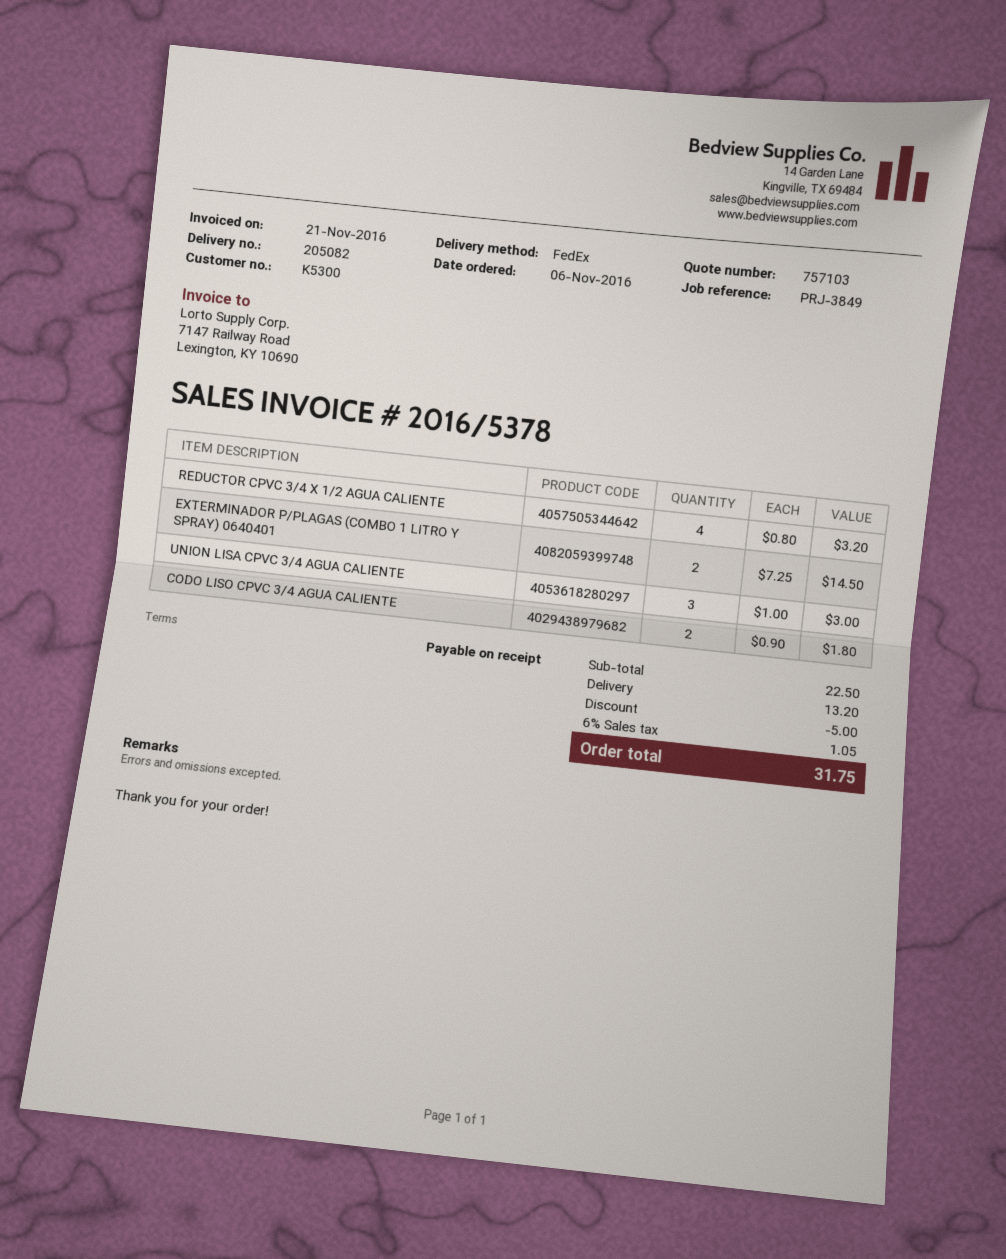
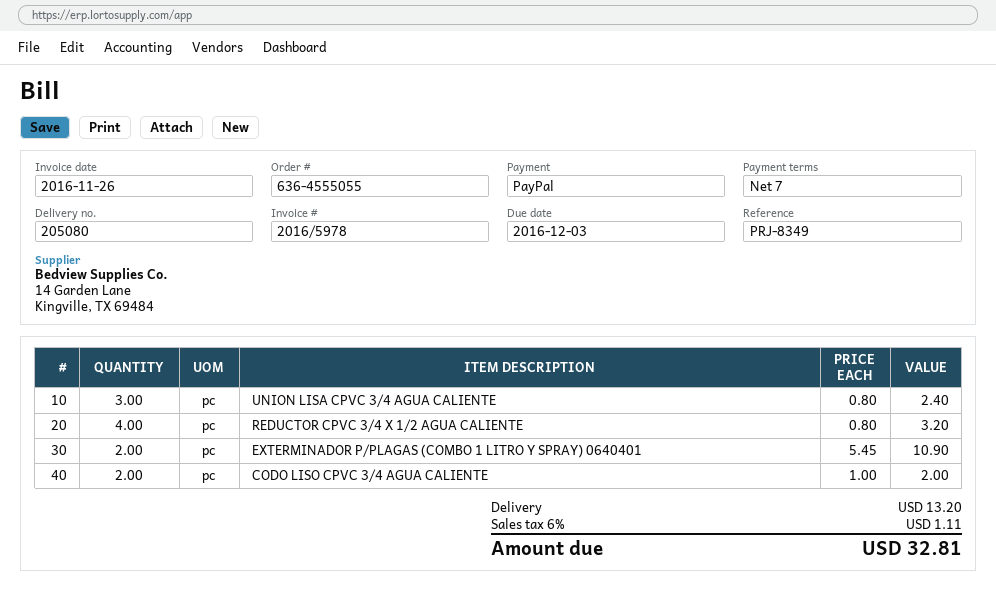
delivery note number: 205082 -> 205080
invoice number: 2016/5378 -> 2016/5978
invoice date: 2016-11-21 -> 2016-11-26
payment terms: on receipt -> 7 days
reference: PRJ-3849 -> PRJ-8349
EXTERMINADOR P/PLAGAS (COMBO 1 LITRO Y SPRAY) 0640401: 2 x 7.25 = 14.50 -> 2 x 5.45 = 10.90
UNION LISA CPVC 3/4 AGUA CALIENTE: 3 x 1.00 = 3.00 -> 3 x 0.80 = 2.40
CODO LISO CPVC 3/4 AGUA CALIENTE: 2 x 0.90 = 1.80 -> 2 x 1.00 = 2.00
discount: 5.00 -> none
tax: 6% = 1.05 -> 6% = 1.11
total: 31.75 -> 32.81

